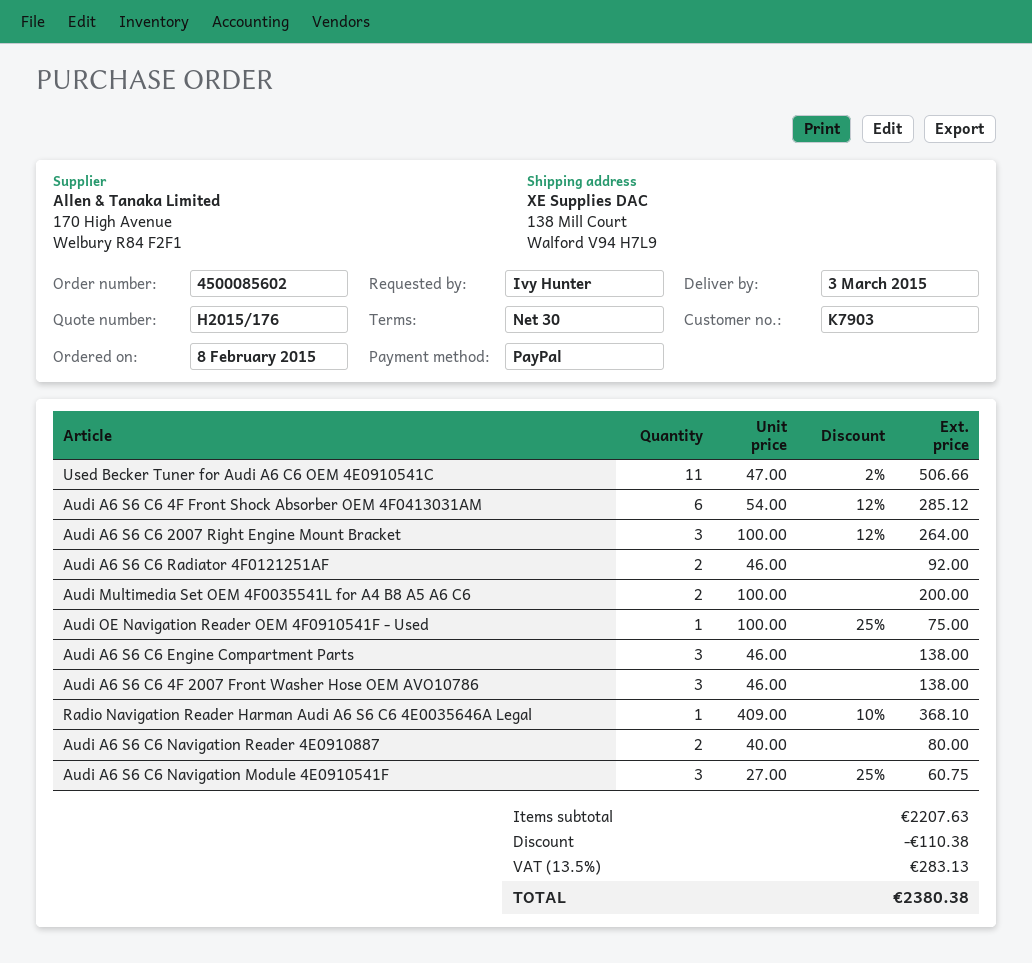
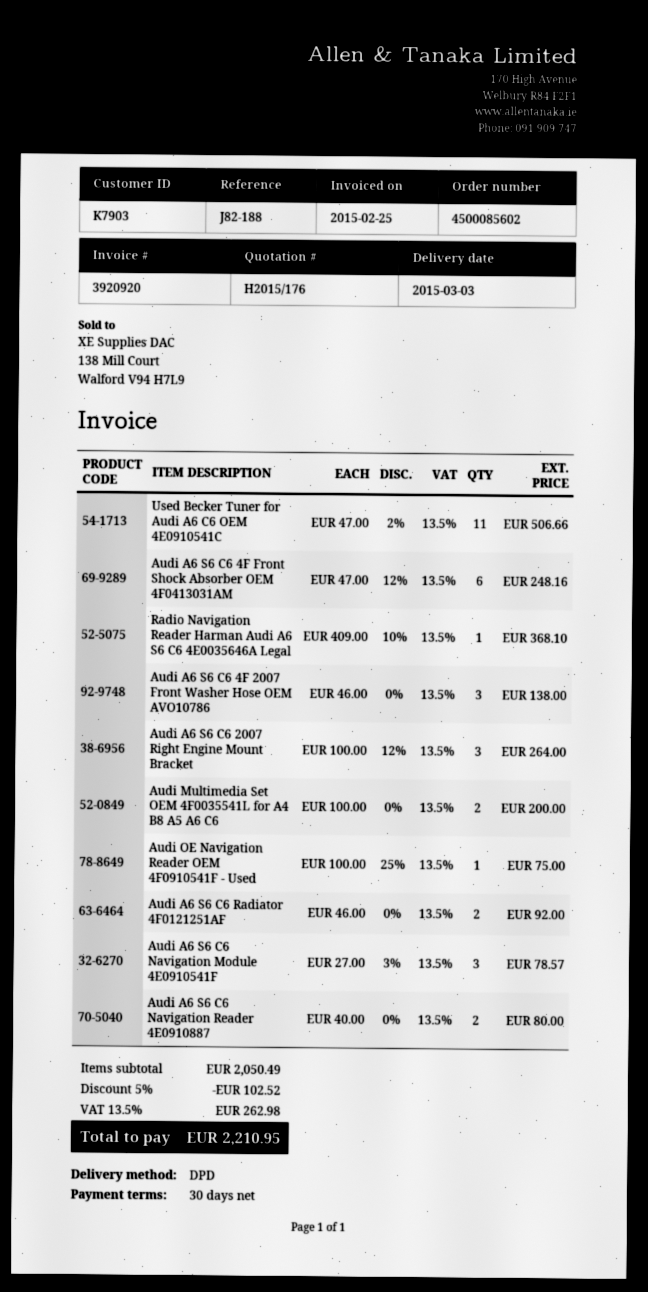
Audi A6 S6 C6 4F Front Shock Absorber OEM 4F0413031AM: 6 x 54.00 - 12% = 285.12 -> 6 x 47.00 - 12% = 248.16
Audi A6 S6 C6 Engine Compartment Parts: 3 x 46.00 = 138.00 -> none
Audi A6 S6 C6 Navigation Module 4E0910541F: 3 x 27.00 - 25% = 60.75 -> 3 x 27.00 - 3% = 78.57
subtotal: 2207.63 -> 2050.49
discount: 110.38 -> 102.52
tax: 13.5% = 283.13 -> 13.5% = 262.98
total: 2380.38 -> 2210.95

